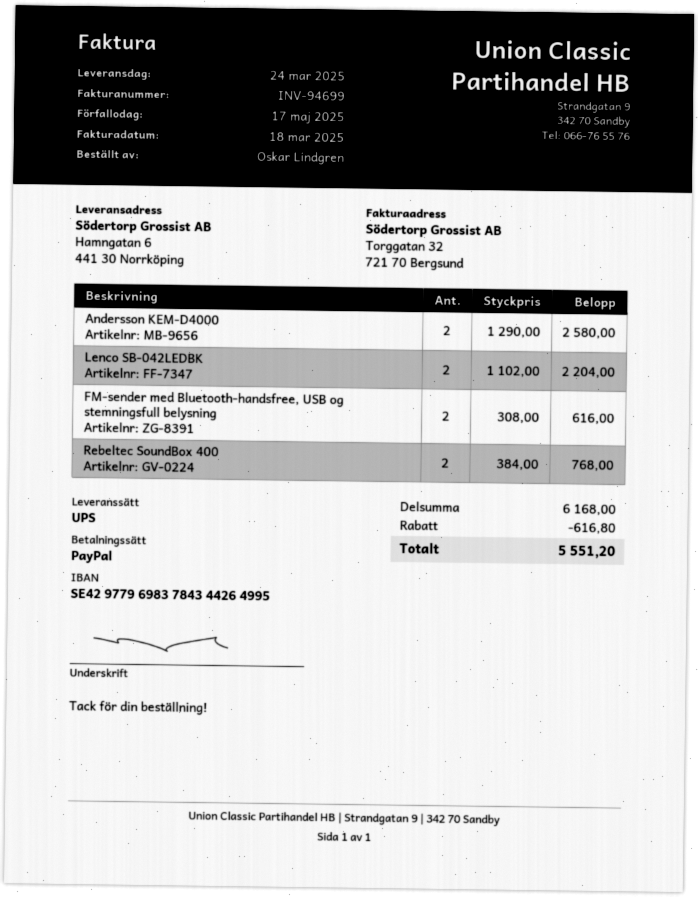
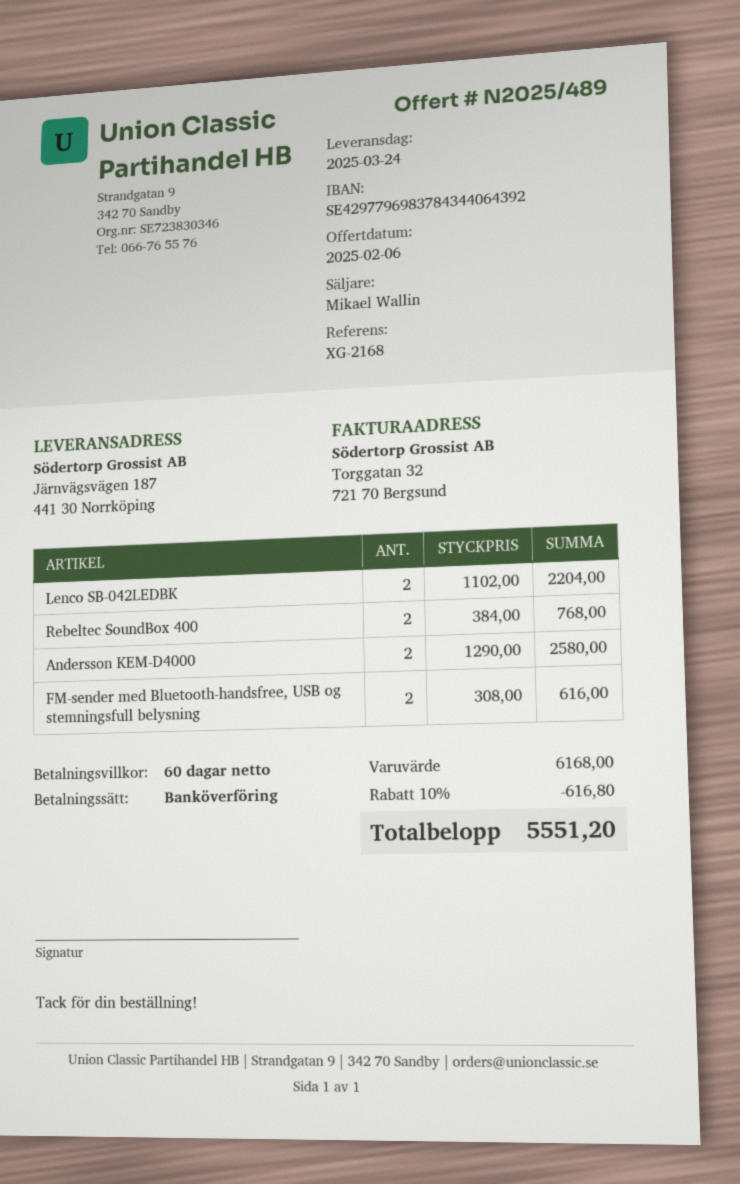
payment method: PayPal -> bank transfer
bank account: SE4297796983784344264995 -> SE4297796983784344064392
ship to: Hamngatan 6, 441 30 Norrköping -> Järnvägsvägen 187, 441 30 Norrköping

